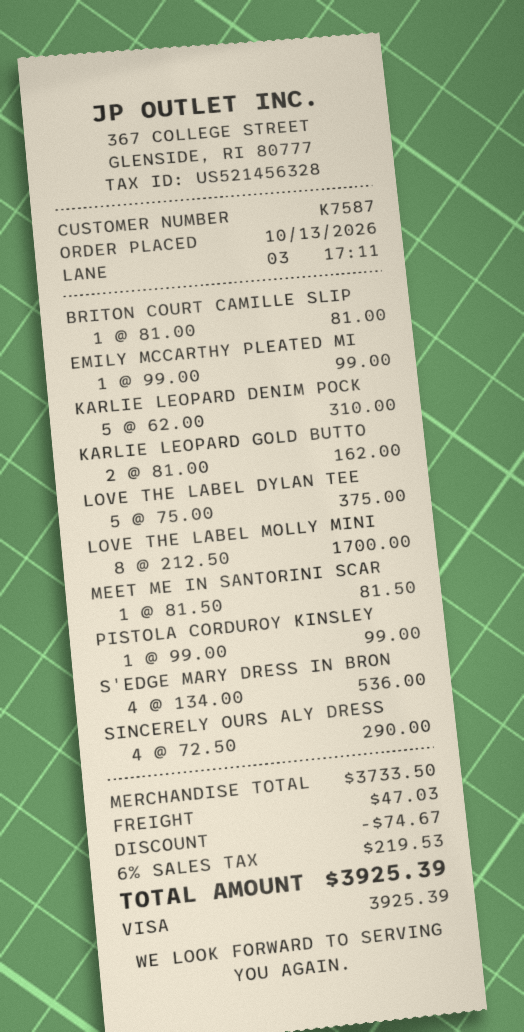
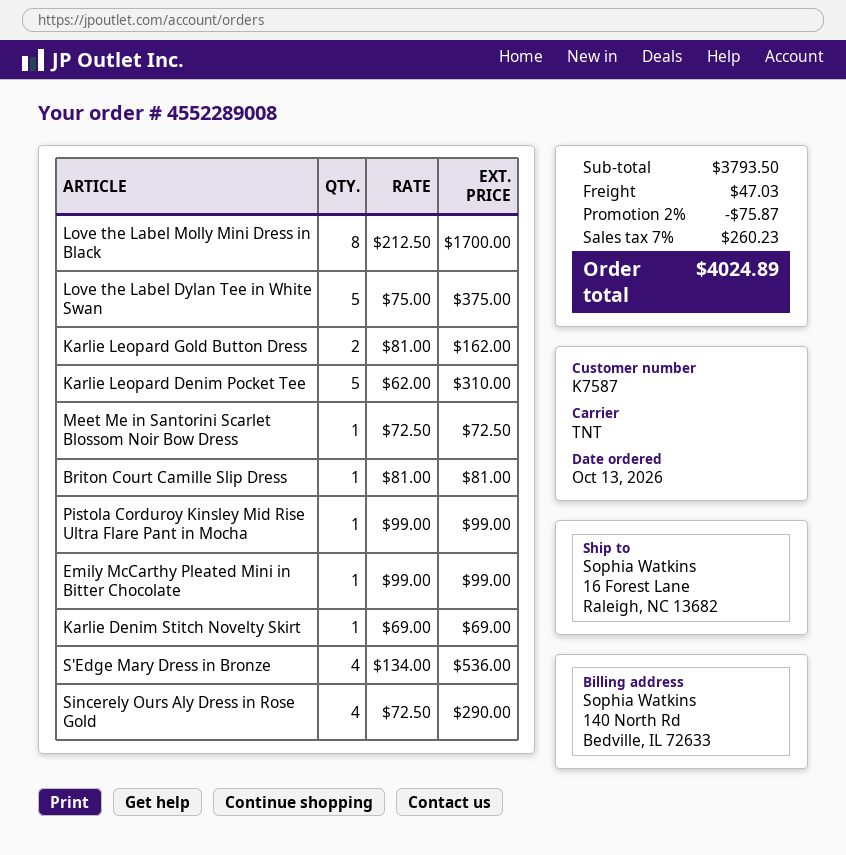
MEET ME IN SANTORINI SCAR: 1 x 81.50 = 81.50 -> 1 x 72.50 = 72.50
Karlie Denim Stitch Novelty Skirt: none -> 1 x 69.00 = 69.00
subtotal: 3733.50 -> 3793.50
discount: 74.67 -> 75.87
tax: 6% = 219.53 -> 7% = 260.23
total: 3925.39 -> 4024.89

